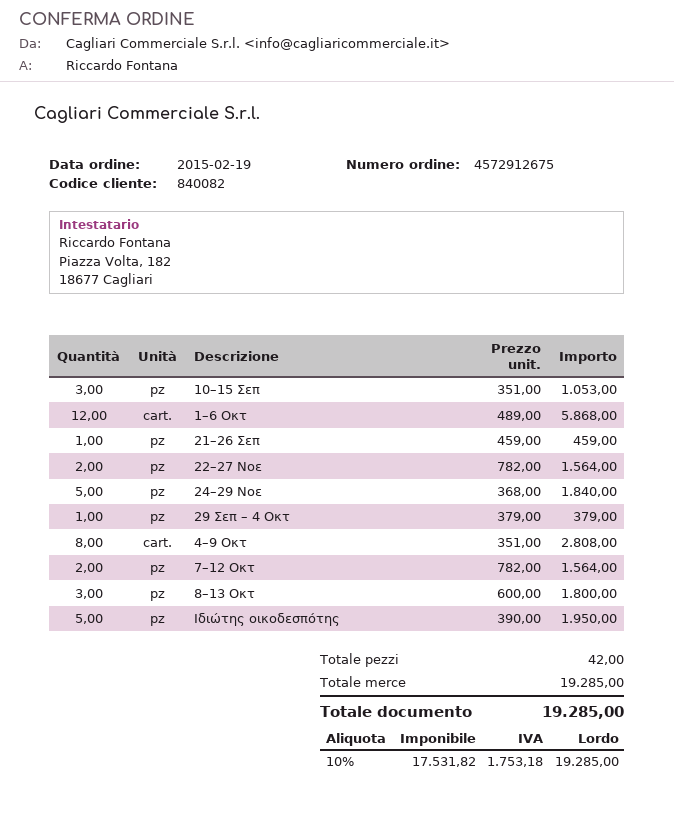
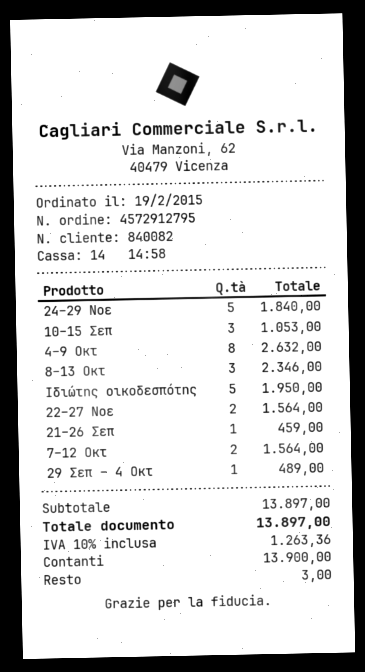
order number: 4572912675 -> 4572912795
1–6 Οκτ: 12 for 5868.00 -> none
29 Σεπ – 4 Οκτ: 1 for 379.00 -> 1 for 489.00
4–9 Οκτ: 8 for 2808.00 -> 8 for 2632.00
8–13 Οκτ: 3 for 1800.00 -> 3 for 2346.00
subtotal: 19285.00 -> 13897.00
tax: 10% = 1753.18 -> 10% = 1263.36
total: 19285.00 -> 13897.00

